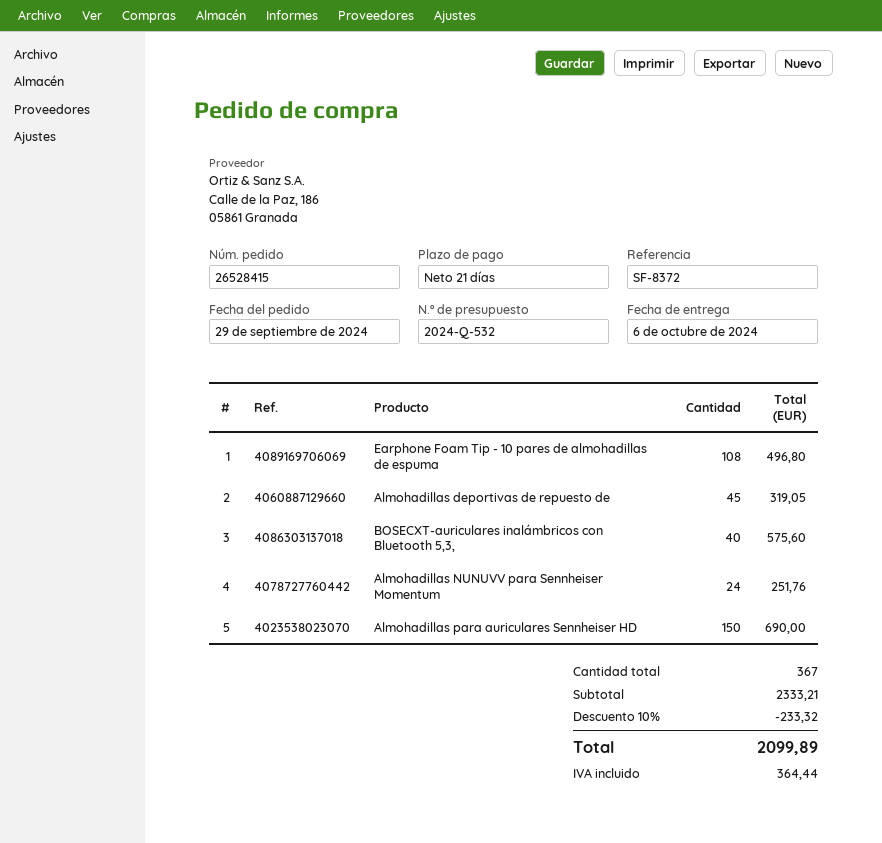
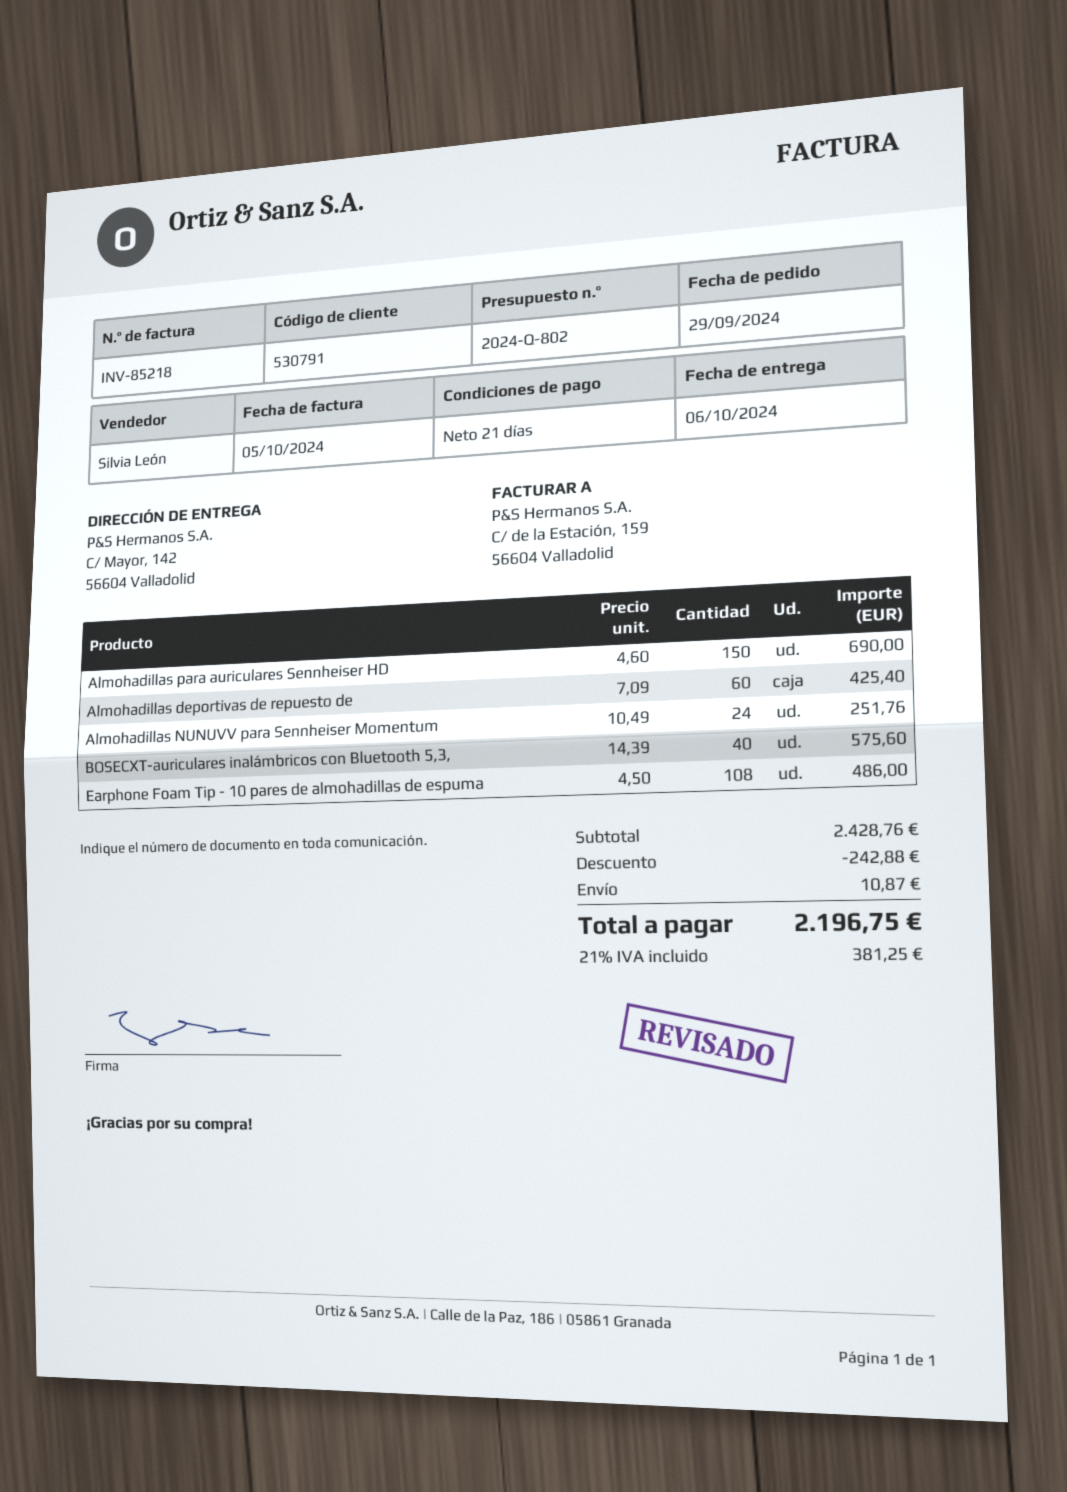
quote number: 2024-Q-532 -> 2024-Q-802
Earphone Foam Tip - 10 pares de almohadillas de espuma: 108 for 496.80 -> 108 for 486.00
Almohadillas deportivas de repuesto de: 45 for 319.05 -> 60 for 425.40
subtotal: 2333.21 -> 2428.76
discount: 233.32 -> 242.88
shipping: none -> 10.87
tax: 364.44 -> 381.25
total: 2099.89 -> 2196.75

